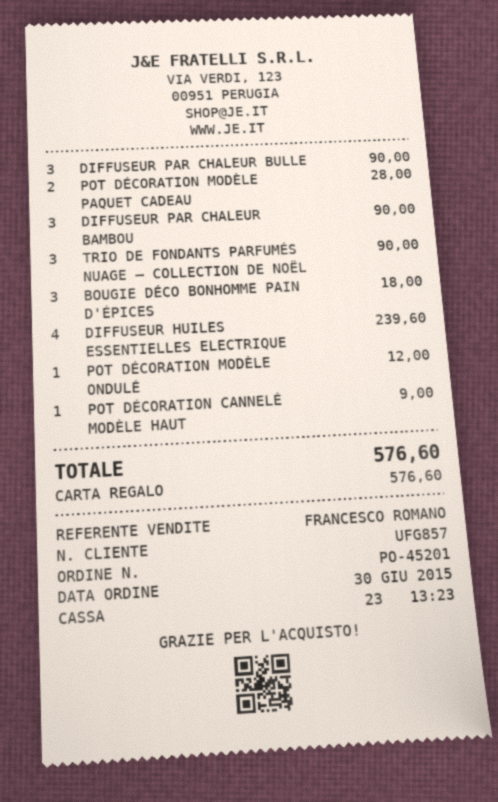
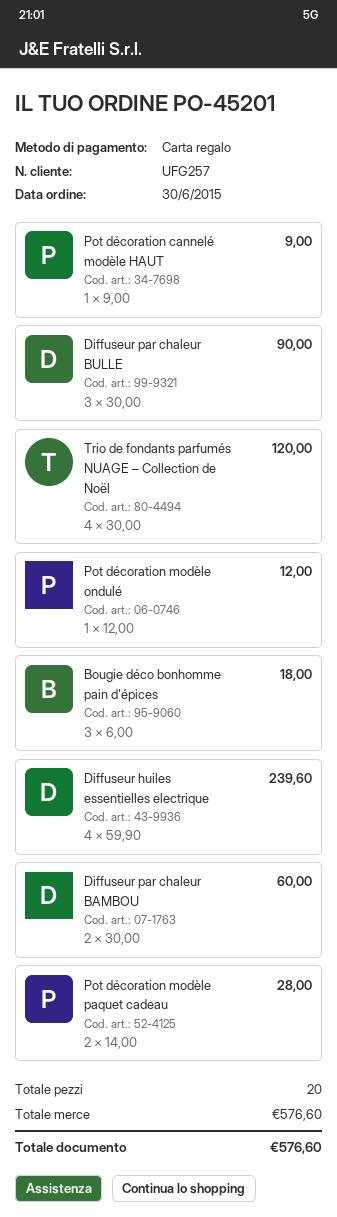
customer number: UFG857 -> UFG257
DIFFUSEUR PAR CHALEUR BAMBOU: 3 for 90.00 -> 2 for 60.00
TRIO DE FONDANTS PARFUMÉS NUAGE – COLLECTION DE NOËL: 3 for 90.00 -> 4 for 120.00

